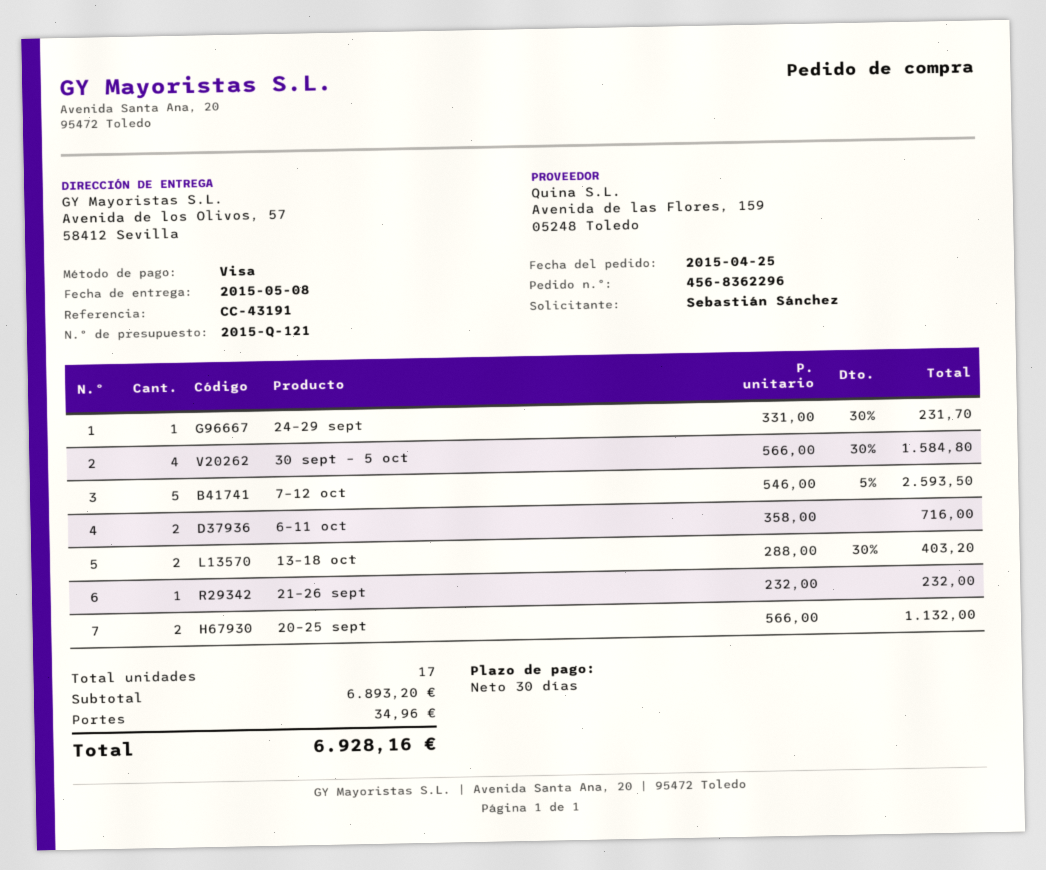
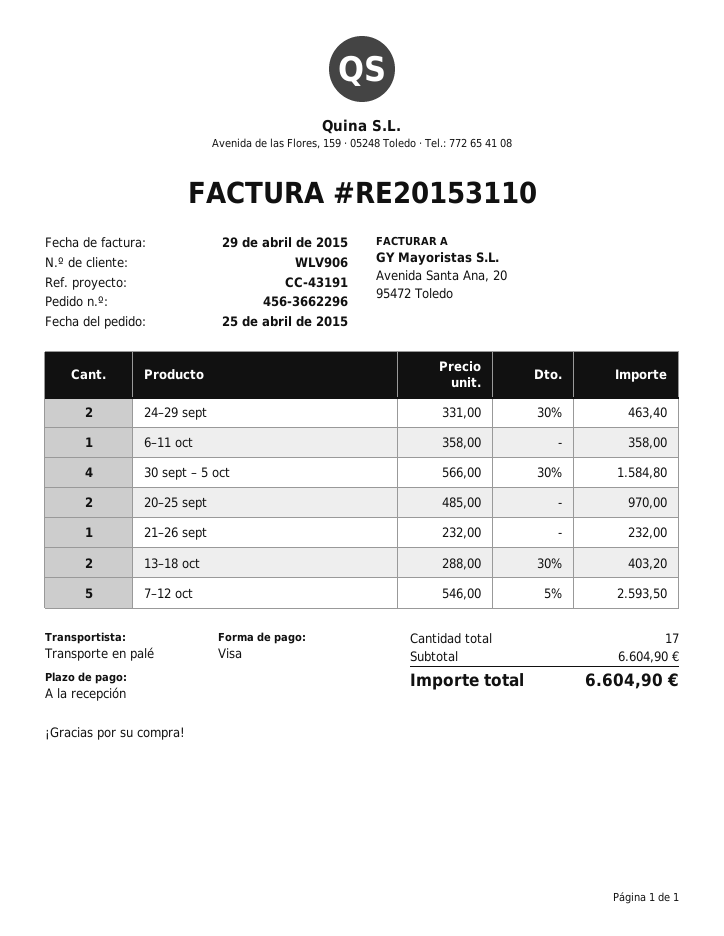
order number: 456-8362296 -> 456-3662296
payment terms: 30 days -> on receipt
24–29 sept: 1 x 331.00 - 30% = 231.70 -> 2 x 331.00 - 30% = 463.40
6–11 oct: 2 x 358.00 = 716.00 -> 1 x 358.00 = 358.00
20–25 sept: 2 x 566.00 = 1132.00 -> 2 x 485.00 = 970.00
subtotal: 6893.20 -> 6604.90
shipping: 34.96 -> none
total: 6928.16 -> 6604.90

